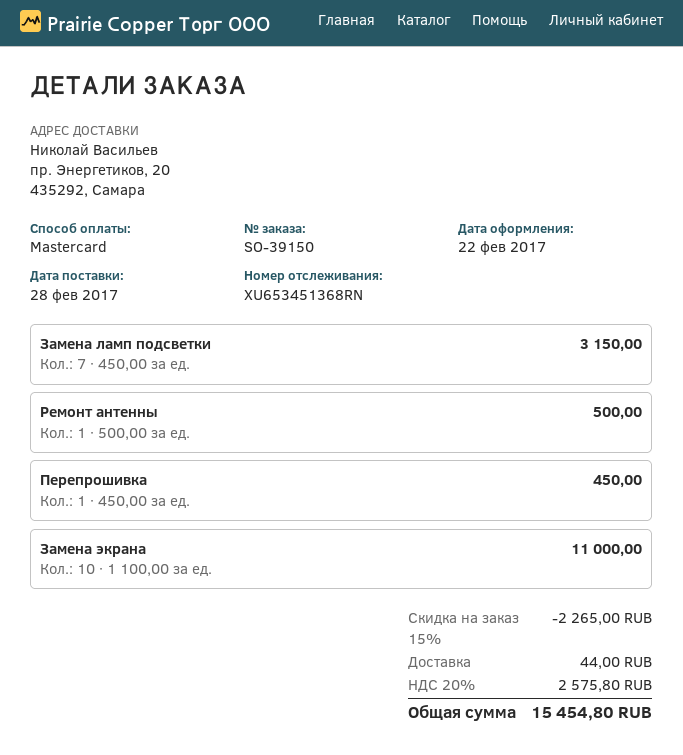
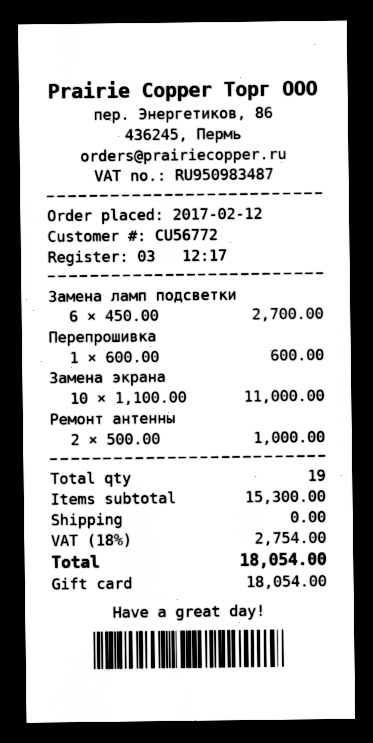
order date: 2017-02-22 -> 2017-02-12
payment method: Mastercard -> gift card
Замена ламп подсветки: 7 x 450.00 = 3150.00 -> 6 x 450.00 = 2700.00
Ремонт антенны: 1 x 500.00 = 500.00 -> 2 x 500.00 = 1000.00
Перепрошивка: 1 x 450.00 = 450.00 -> 1 x 600.00 = 600.00
discount: 15% = 2265.00 -> none
shipping: 44.00 -> 0.00
tax: 20% = 2575.80 -> 18% = 2754.00
total: 15454.80 -> 18054.00

